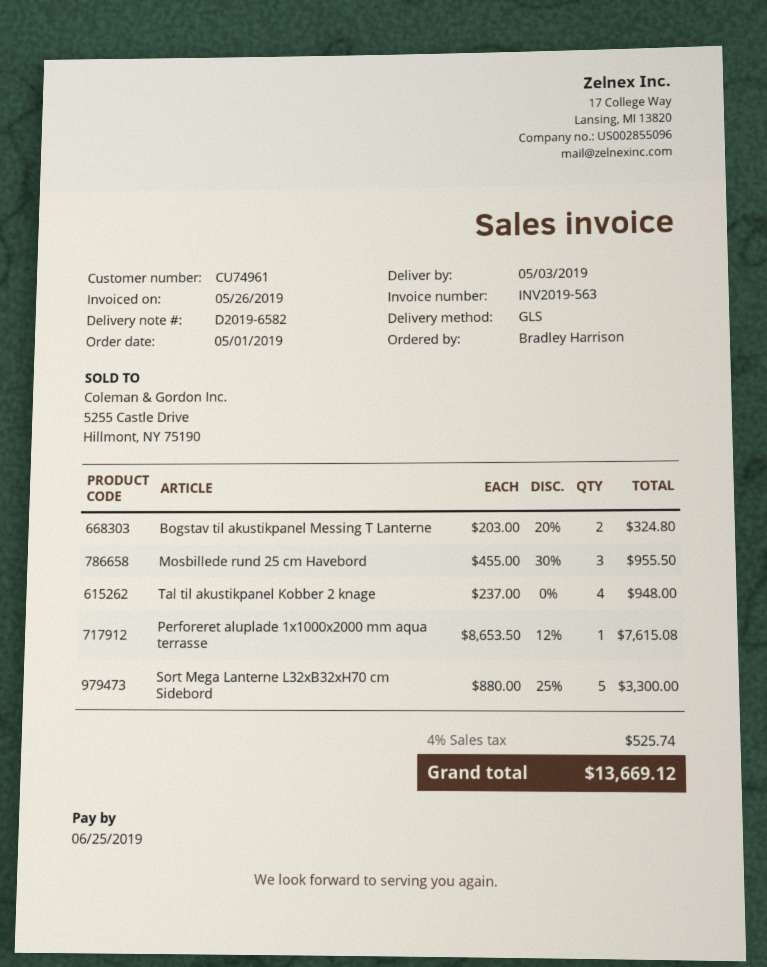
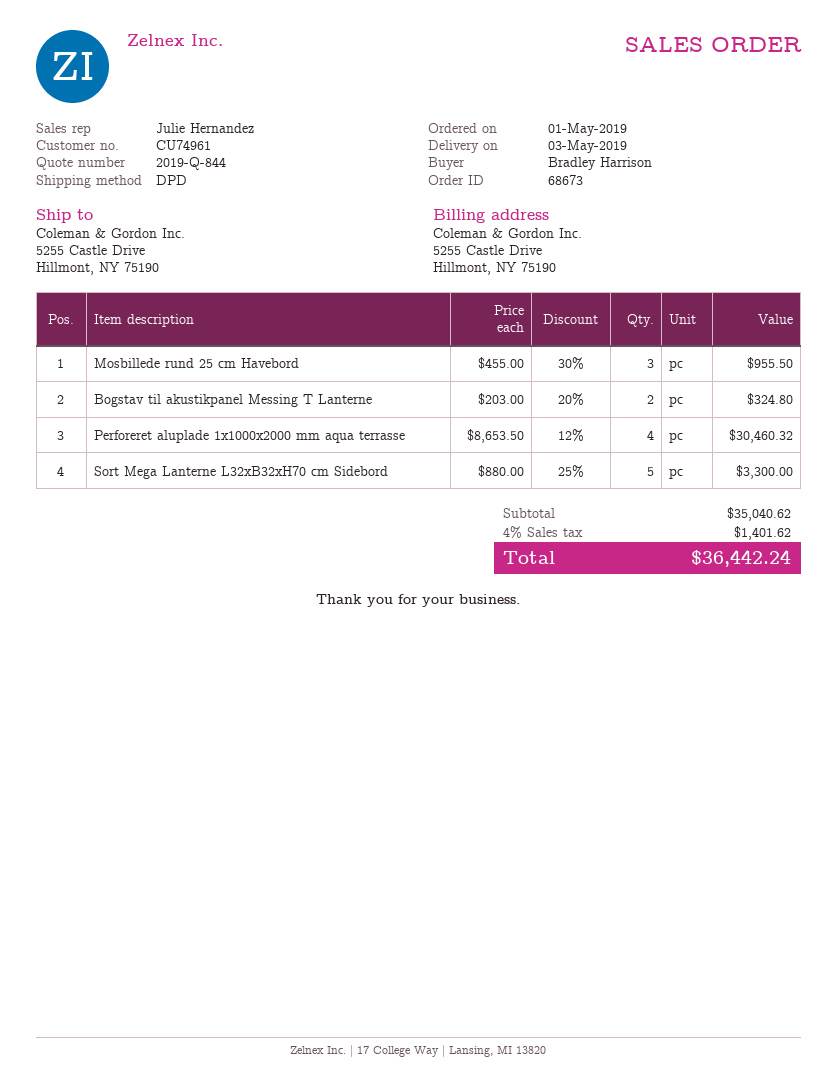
shipping method: GLS -> DPD
Tal til akustikpanel Kobber 2 knage: 4 x 237.00 = 948.00 -> none
Perforeret aluplade 1x1000x2000 mm aqua terrasse: 1 x 8653.50 - 12% = 7615.08 -> 4 x 8653.50 - 12% = 30460.32
tax: 4% = 525.74 -> 4% = 1401.62
total: 13669.12 -> 36442.24

